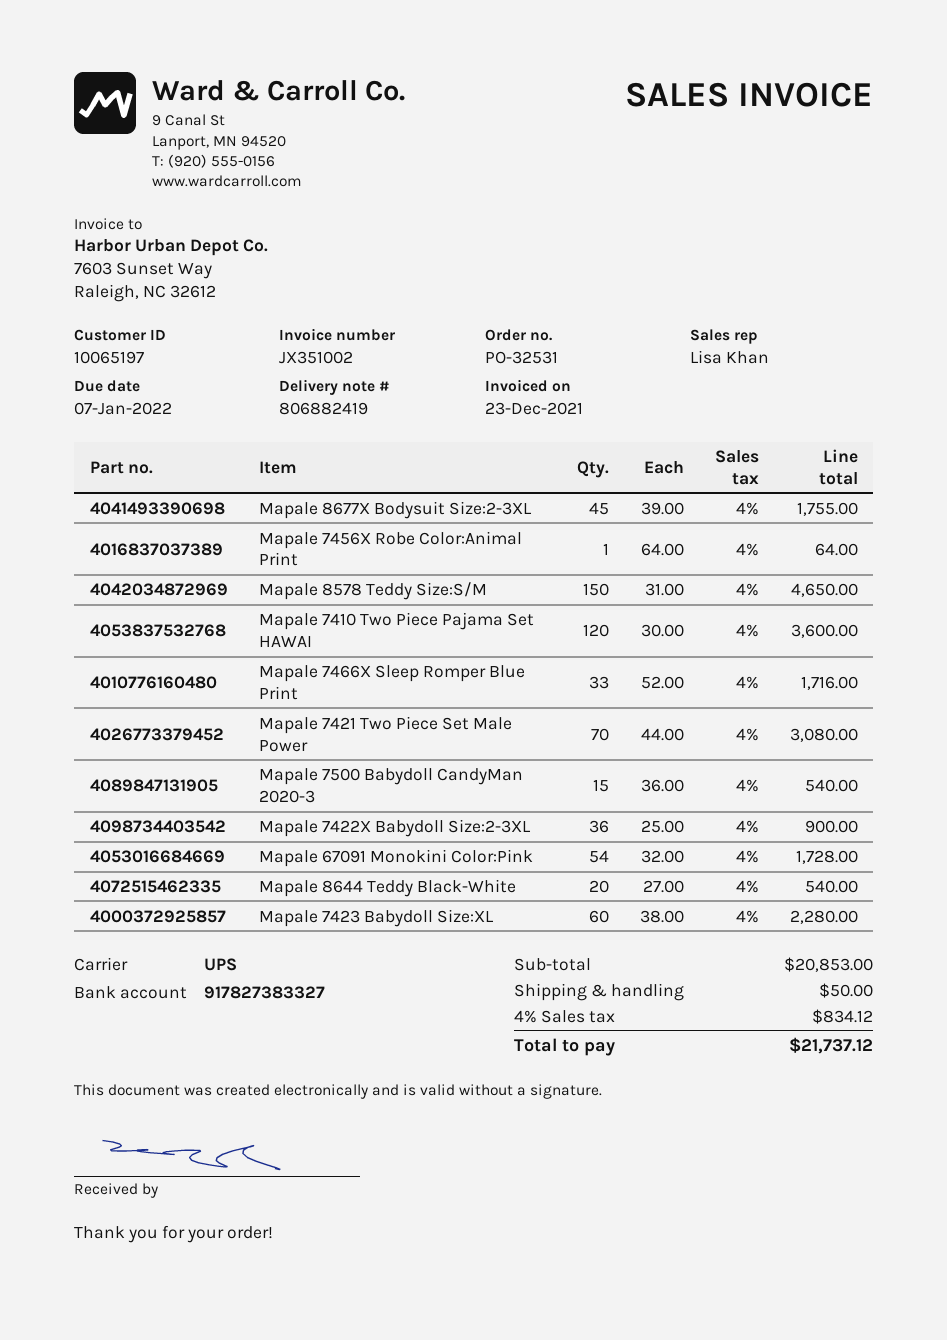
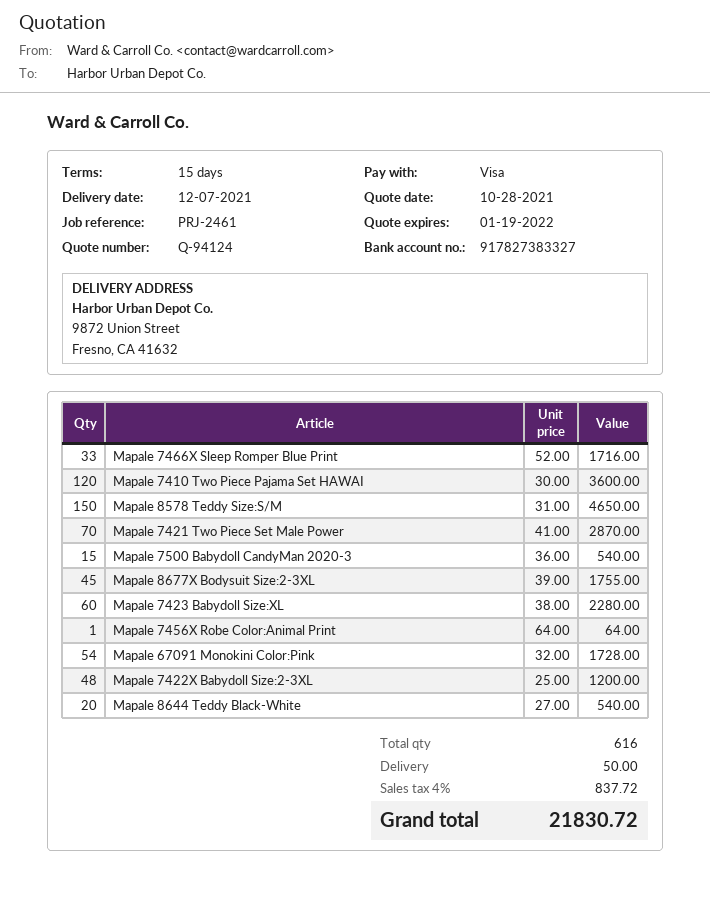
Mapale 7421 Two Piece Set Male Power: 70 x 44.00 = 3080.00 -> 70 x 41.00 = 2870.00
Mapale 7422X Babydoll Size:2-3XL: 36 x 25.00 = 900.00 -> 48 x 25.00 = 1200.00
tax: 4% = 834.12 -> 4% = 837.72
total: 21737.12 -> 21830.72

